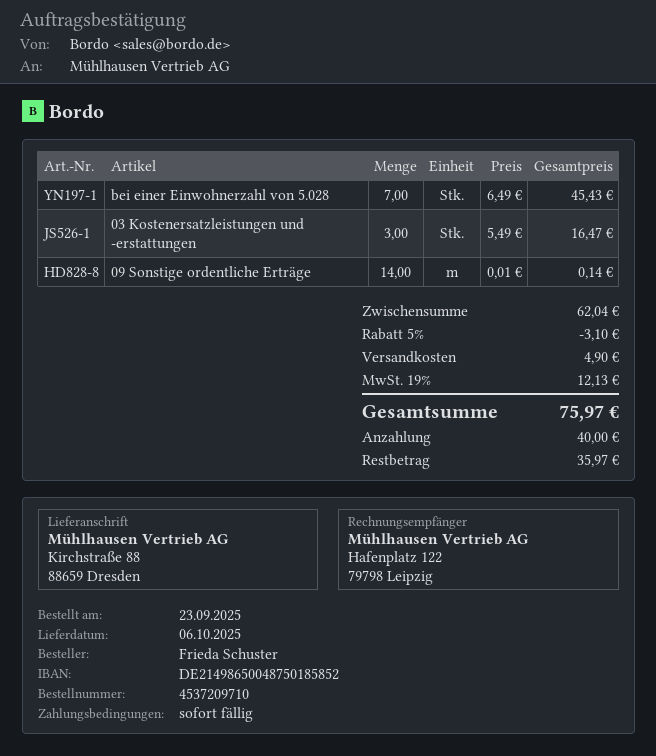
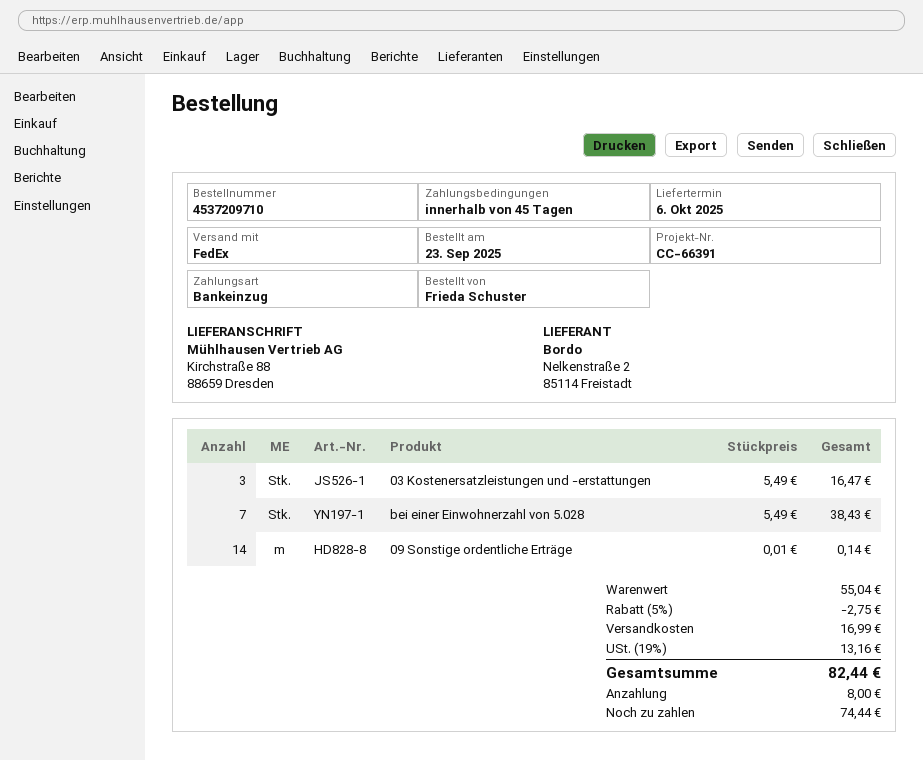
payment terms: on receipt -> 45 days
bei einer Einwohnerzahl von 5.028: 7 x 6.49 = 45.43 -> 7 x 5.49 = 38.43
subtotal: 62.04 -> 55.04
discount: 5% = 3.10 -> 5% = 2.75
shipping: 4.90 -> 16.99
tax: 19% = 12.13 -> 19% = 13.16
total: 75.97 -> 82.44
deposit: 40.00 -> 8.00
balance: 35.97 -> 74.44

